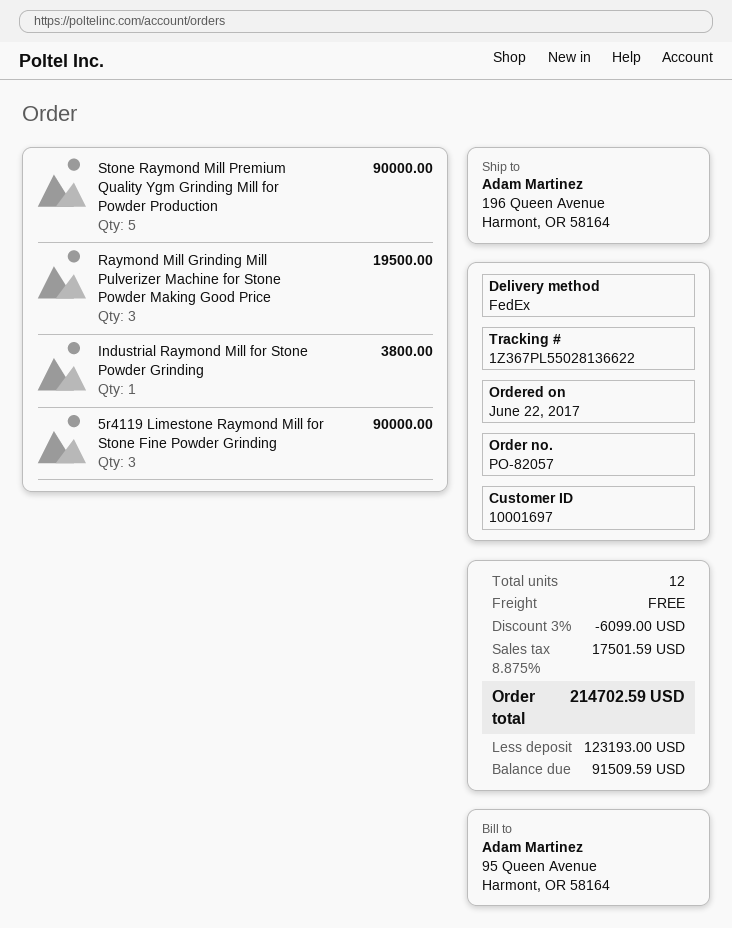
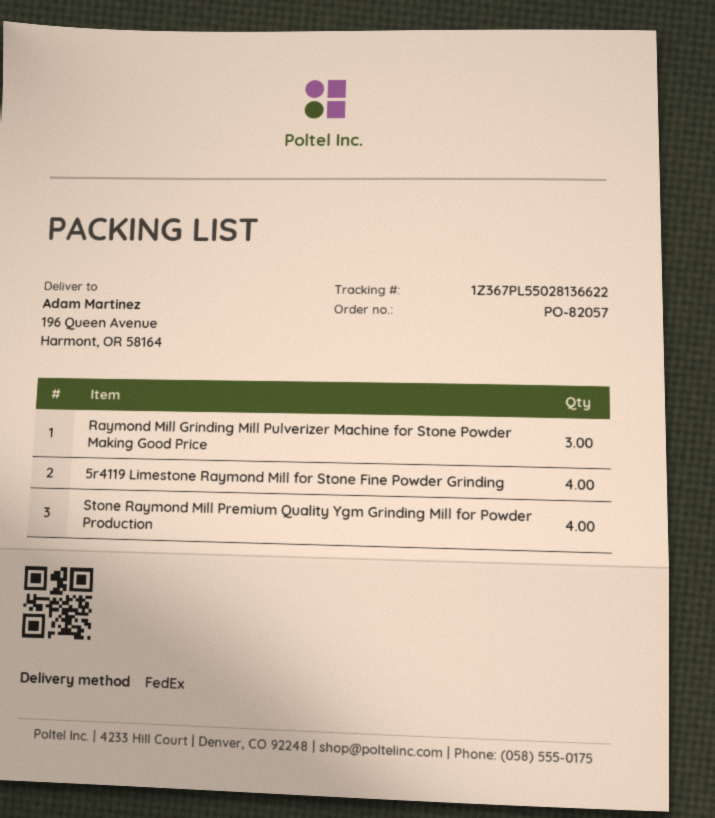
Stone Raymond Mill Premium Quality Ygm Grinding Mill for Powder Production: 5 -> 4
Industrial Raymond Mill for Stone Powder Grinding: 1 -> none
5r4119 Limestone Raymond Mill for Stone Fine Powder Grinding: 3 -> 4

